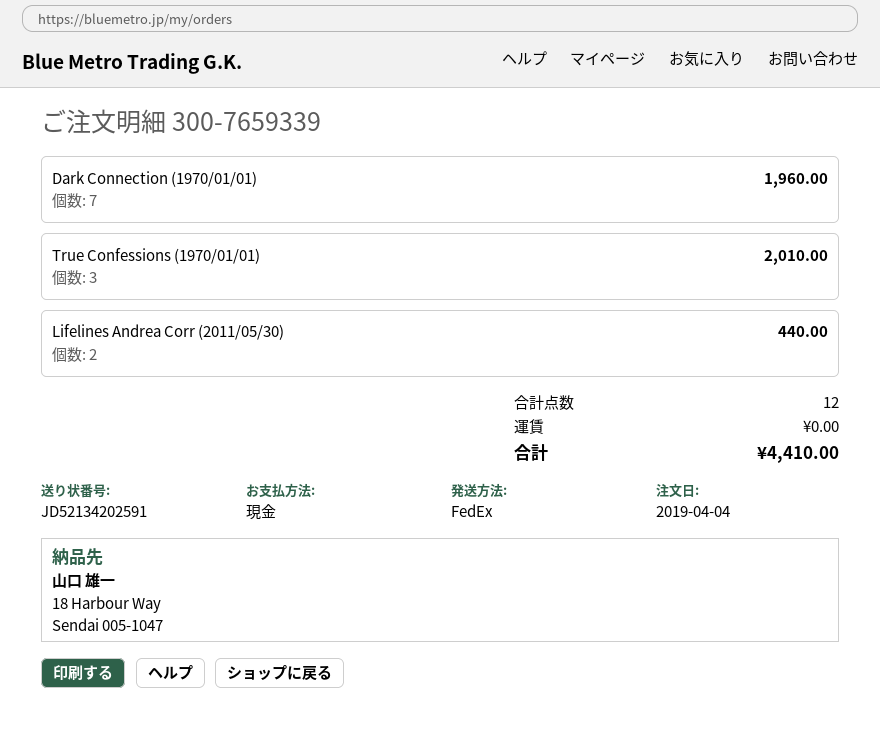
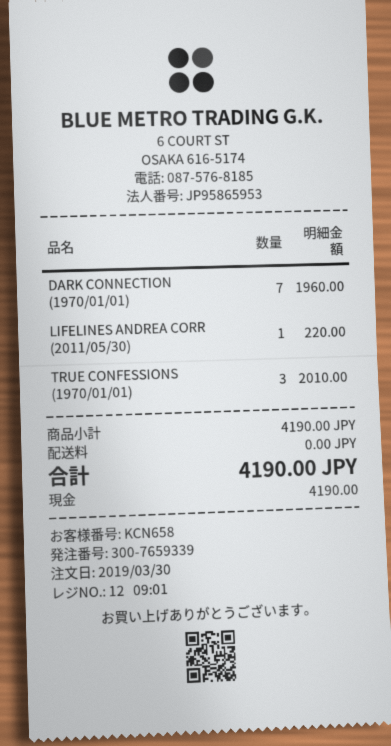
order date: 2019-04-04 -> 2019-03-30
Lifelines Andrea Corr (2011/05/30): 2 for 440.00 -> 1 for 220.00
total: 4410.00 -> 4190.00

